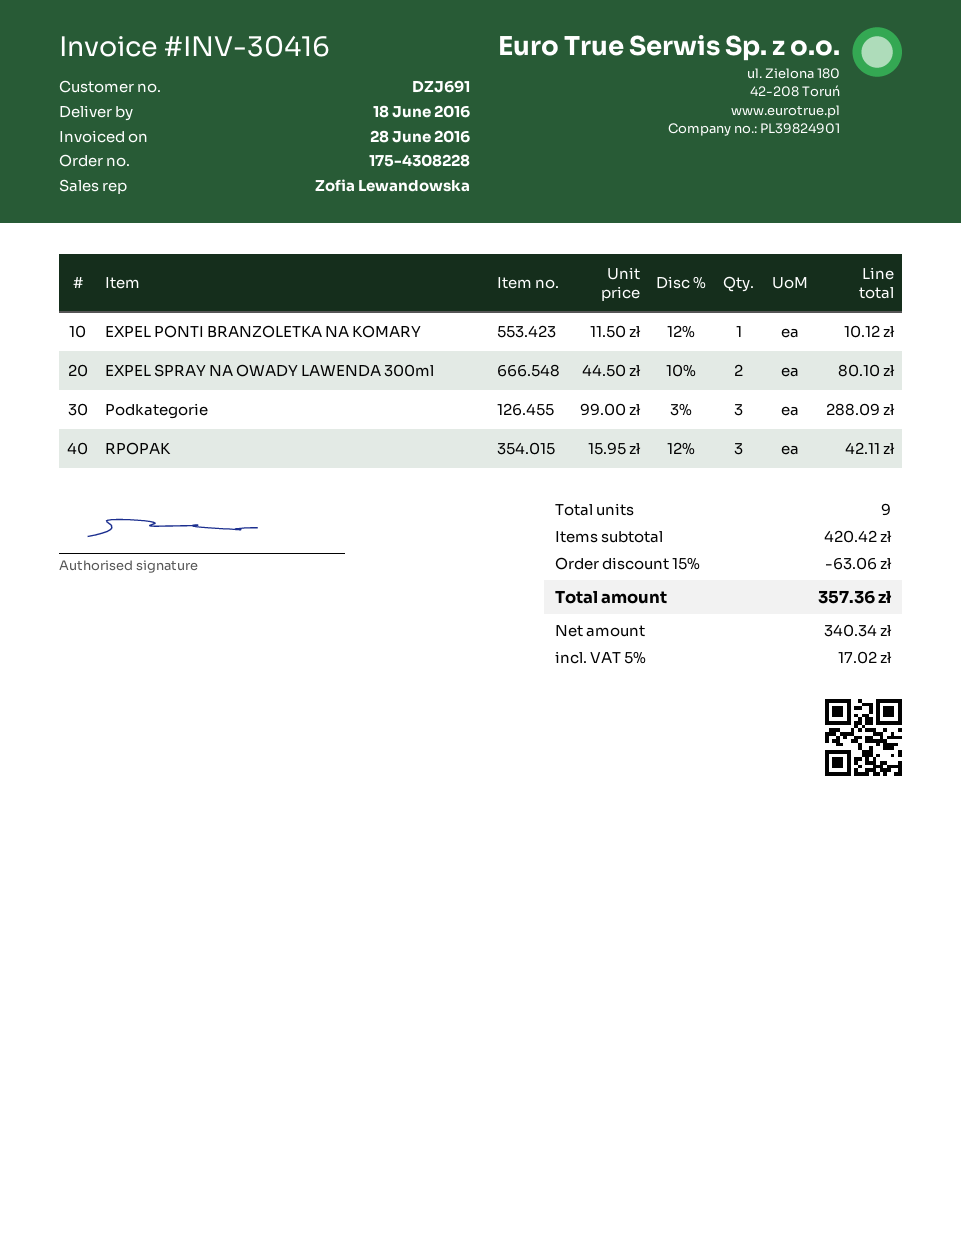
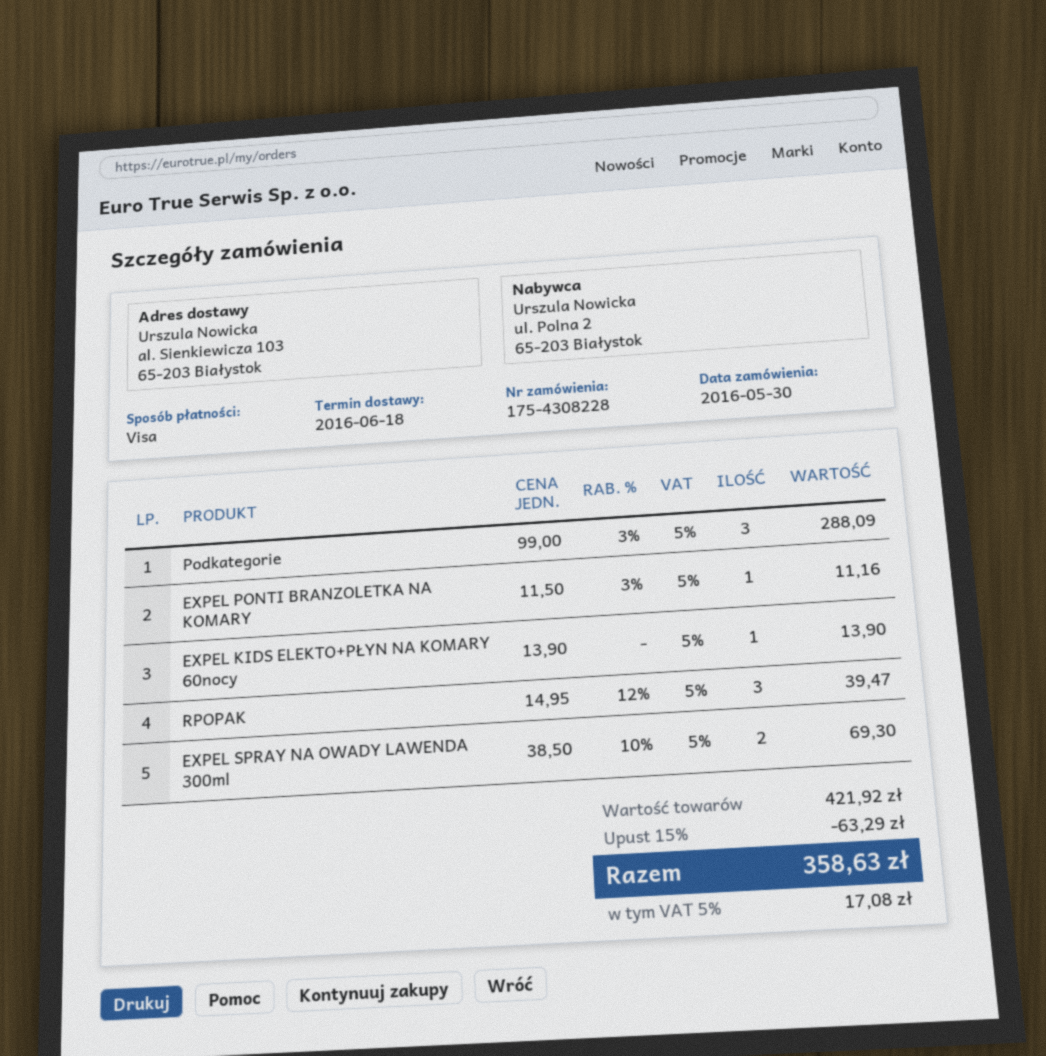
EXPEL PONTI BRANZOLETKA NA KOMARY: 1 x 11.50 - 12% = 10.12 -> 1 x 11.50 - 3% = 11.16
EXPEL SPRAY NA OWADY LAWENDA 300ml: 2 x 44.50 - 10% = 80.10 -> 2 x 38.50 - 10% = 69.30
RPOPAK: 3 x 15.95 - 12% = 42.11 -> 3 x 14.95 - 12% = 39.47
EXPEL KIDS ELEKTO+PŁYN NA KOMARY 60nocy: none -> 1 x 13.90 = 13.90
subtotal: 420.42 -> 421.92
discount: 15% = 63.06 -> 15% = 63.29
tax: 5% = 17.02 -> 5% = 17.08
total: 357.36 -> 358.63

